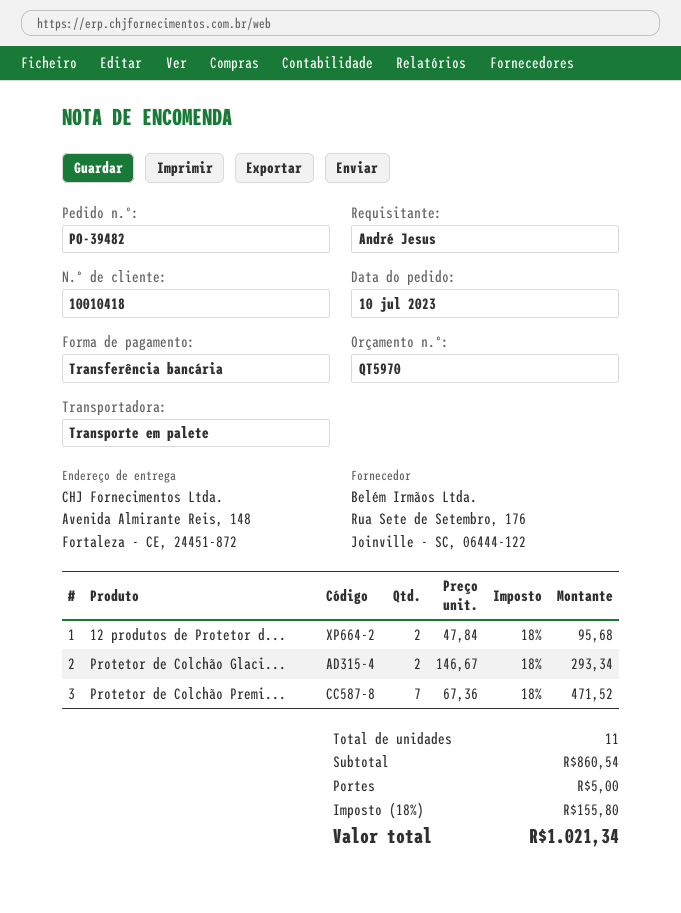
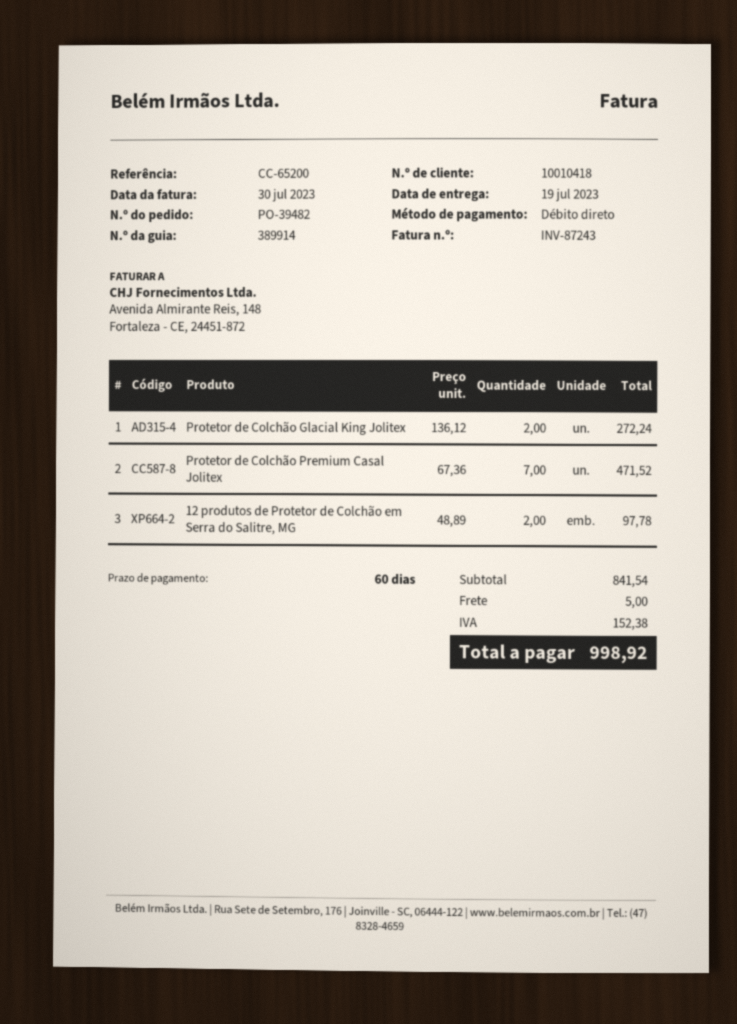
payment method: bank transfer -> direct debit
12 produtos de Protetor d...: 2 x 47.84 = 95.68 -> 2 x 48.89 = 97.78
Protetor de Colchão Glaci...: 2 x 146.67 = 293.34 -> 2 x 136.12 = 272.24
subtotal: 860.54 -> 841.54
tax: 155.80 -> 152.38
total: 1021.34 -> 998.92

